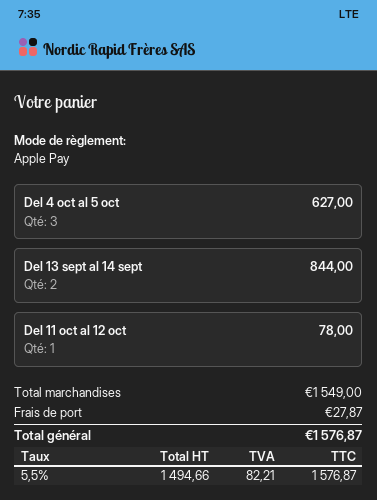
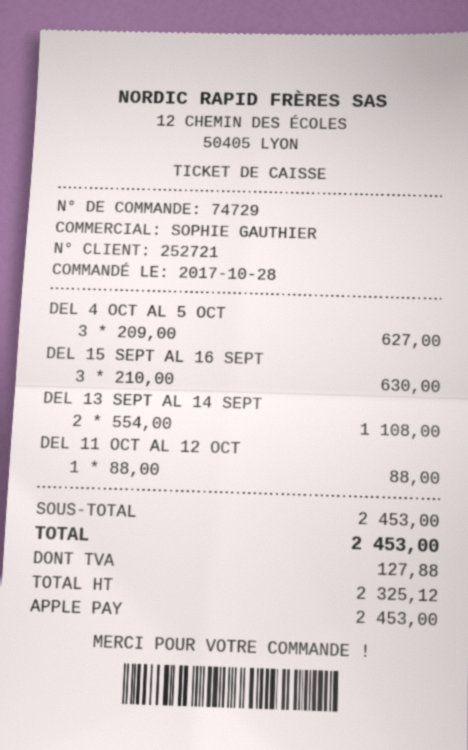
Del 13 sept al 14 sept: 2 for 844.00 -> 2 for 1108.00
Del 11 oct al 12 oct: 1 for 78.00 -> 1 for 88.00
DEL 15 SEPT AL 16 SEPT: none -> 3 for 630.00
subtotal: 1549.00 -> 2453.00
shipping: 27.87 -> none
net: 1494.66 -> 2325.12
tax: 82.21 -> 127.88
total: 1576.87 -> 2453.00

